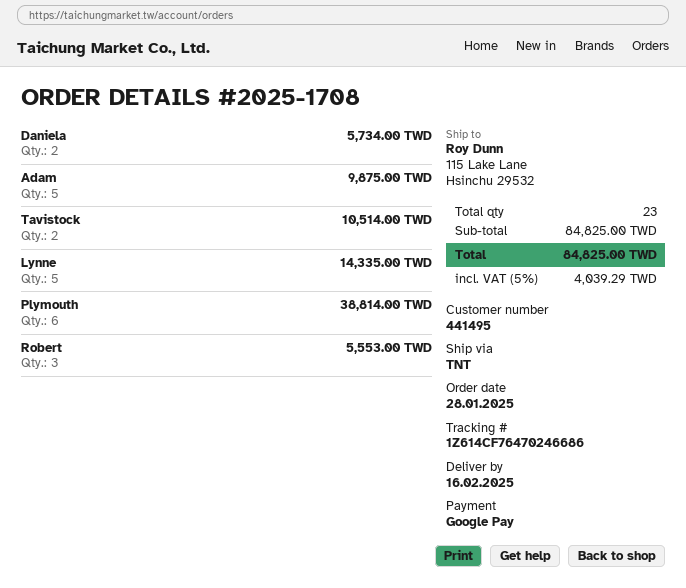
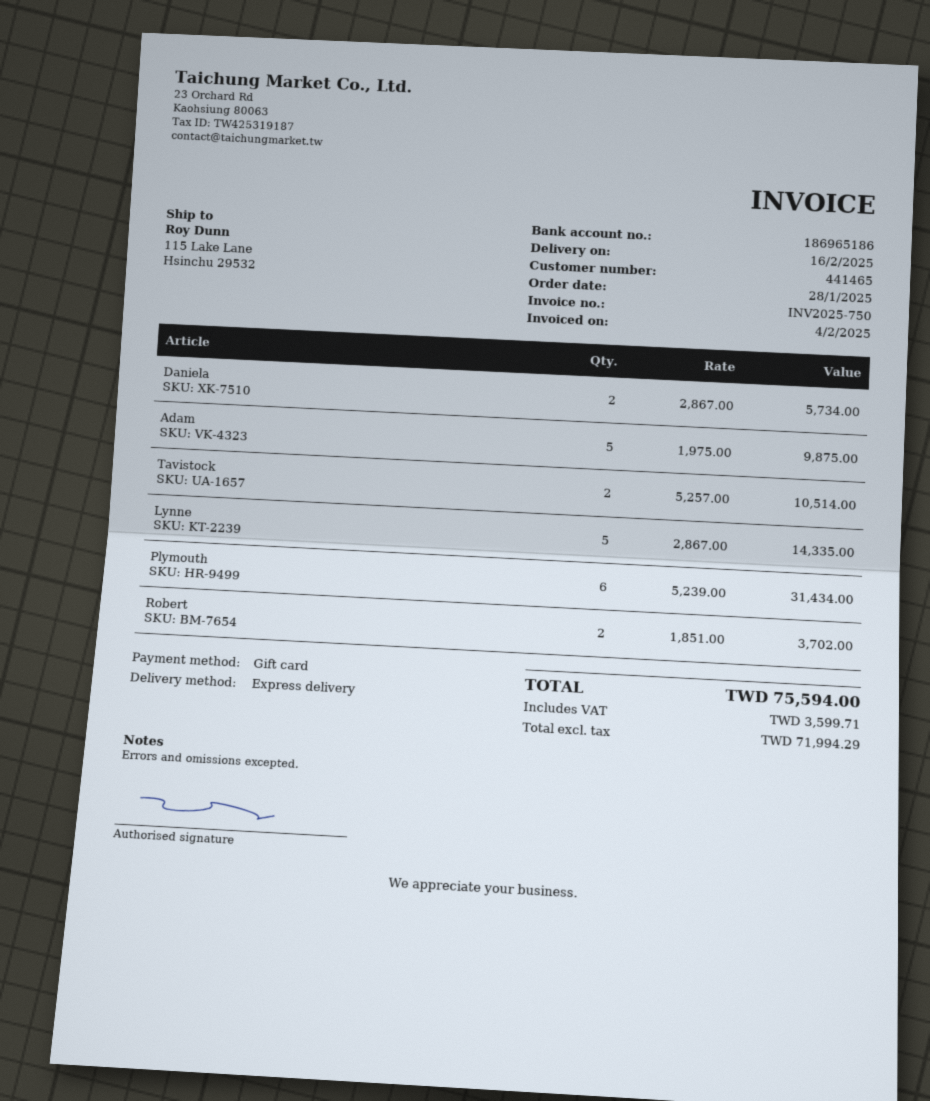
customer number: 441495 -> 441465
payment method: Google Pay -> gift card
shipping method: TNT -> express
Plymouth: 6 for 38814.00 -> 6 for 31434.00
Robert: 3 for 5553.00 -> 2 for 3702.00
tax: 4039.29 -> 3599.71
total: 84825.00 -> 75594.00

